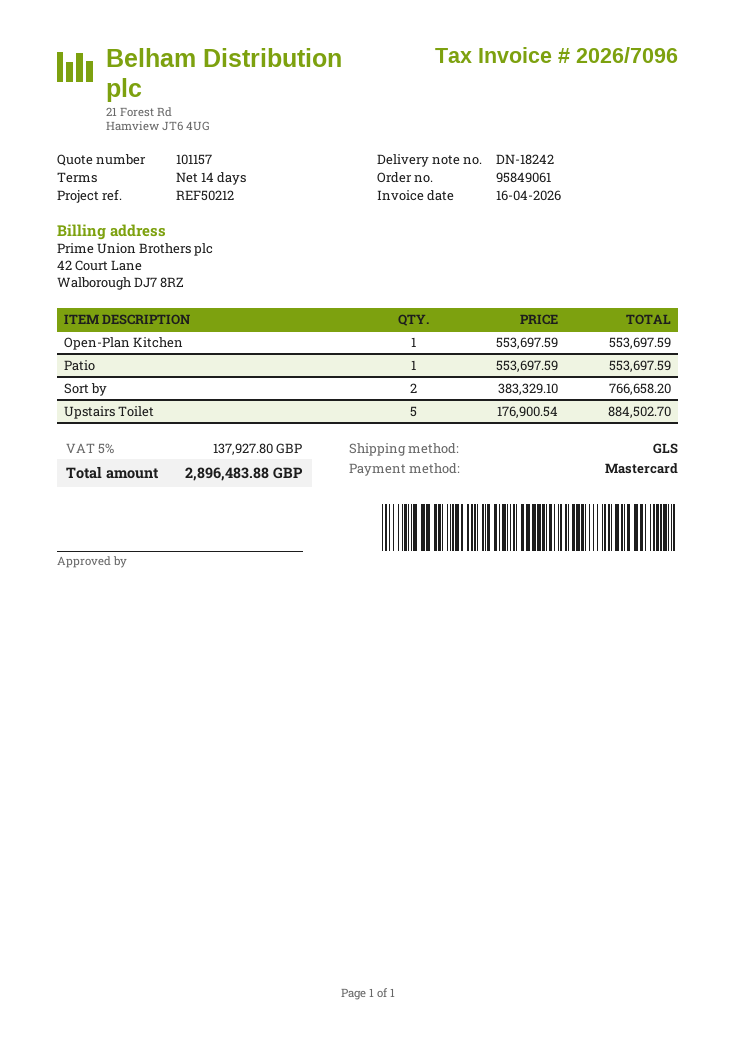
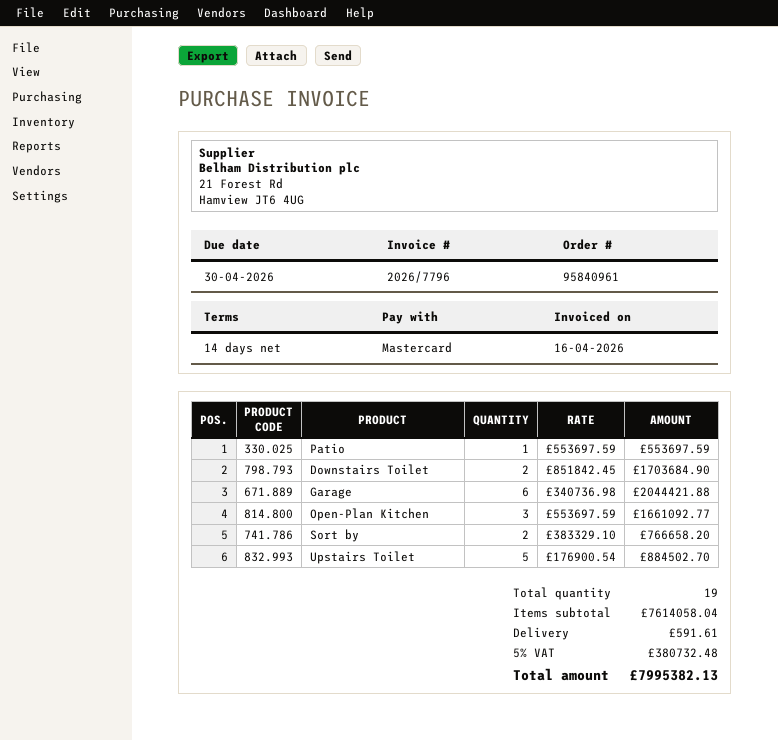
order number: 95849061 -> 95840961
invoice number: 2026/7096 -> 2026/7796
Open-Plan Kitchen: 1 x 553697.59 = 553697.59 -> 3 x 553697.59 = 1661092.77
Downstairs Toilet: none -> 2 x 851842.45 = 1703684.90
Garage: none -> 6 x 340736.98 = 2044421.88
shipping: none -> 591.61
tax: 5% = 137927.80 -> 5% = 380732.48
total: 2896483.88 -> 7995382.13

